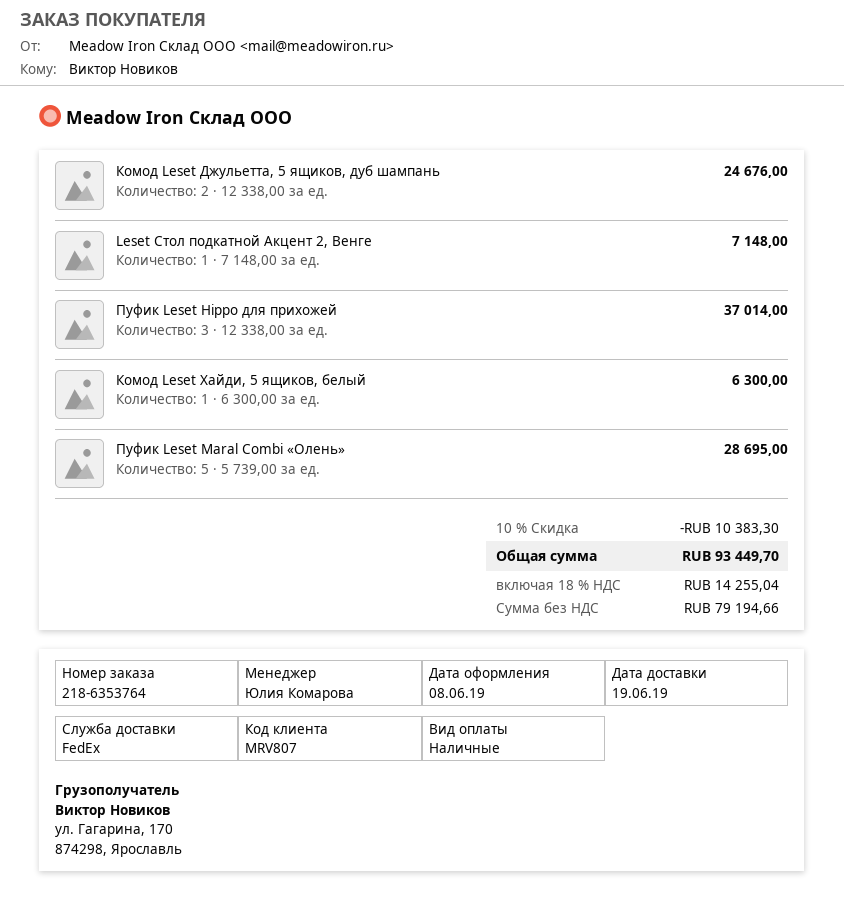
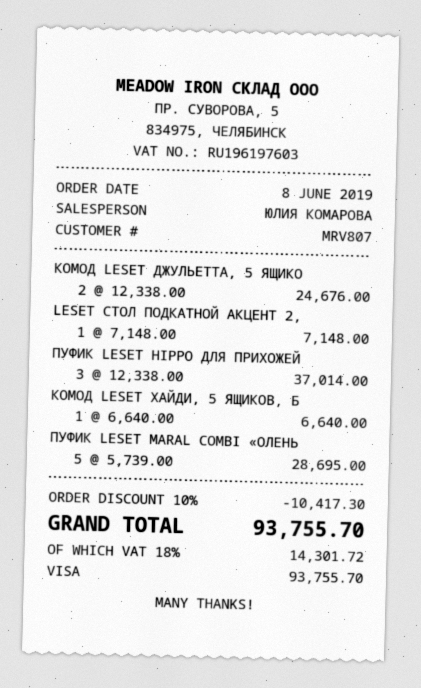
payment method: cash -> Visa
Комод Leset Хайди, 5 ящиков, белый: 1 x 6300.00 = 6300.00 -> 1 x 6640.00 = 6640.00
discount: 10% = 10383.30 -> 10% = 10417.30
tax: 18% = 14255.04 -> 18% = 14301.72
total: 93449.70 -> 93755.70

